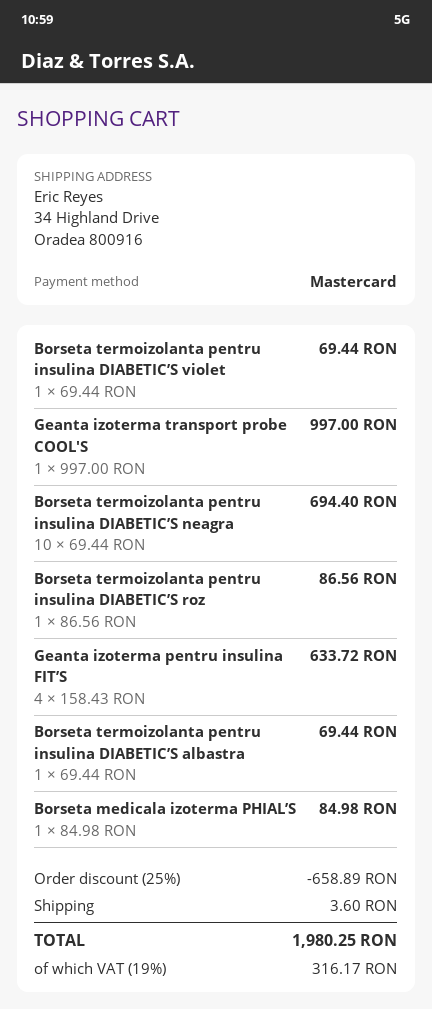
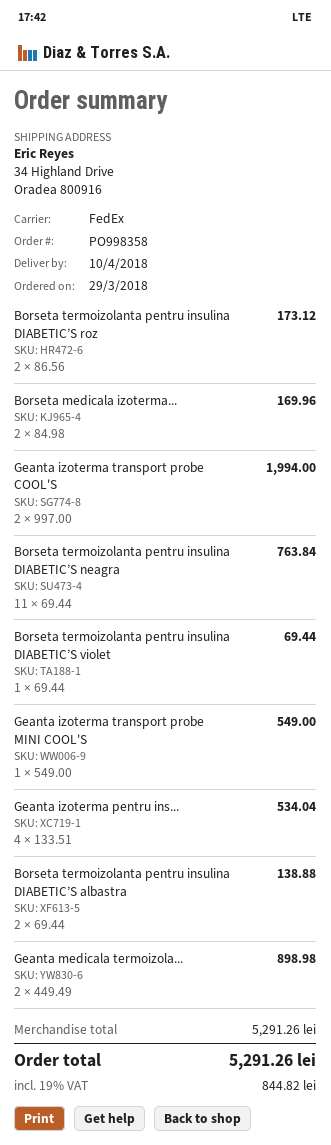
Geanta izoterma transport probe COOL'S: 1 x 997.00 = 997.00 -> 2 x 997.00 = 1994.00
Borseta termoizolanta pentru insulina DIABETIC’S neagra: 10 x 69.44 = 694.40 -> 11 x 69.44 = 763.84
Borseta termoizolanta pentru insulina DIABETIC’S roz: 1 x 86.56 = 86.56 -> 2 x 86.56 = 173.12
Geanta izoterma pentru insulina FIT’S: 4 x 158.43 = 633.72 -> 4 x 133.51 = 534.04
Borseta termoizolanta pentru insulina DIABETIC’S albastra: 1 x 69.44 = 69.44 -> 2 x 69.44 = 138.88
Borseta medicala izoterma PHIAL’S: 1 x 84.98 = 84.98 -> 2 x 84.98 = 169.96
Geanta izoterma transport probe MINI COOL'S: none -> 1 x 549.00 = 549.00
Geanta medicala termoizola...: none -> 2 x 449.49 = 898.98
discount: 25% = 658.89 -> none
shipping: 3.60 -> none
tax: 19% = 316.17 -> 19% = 844.82
total: 1980.25 -> 5291.26

